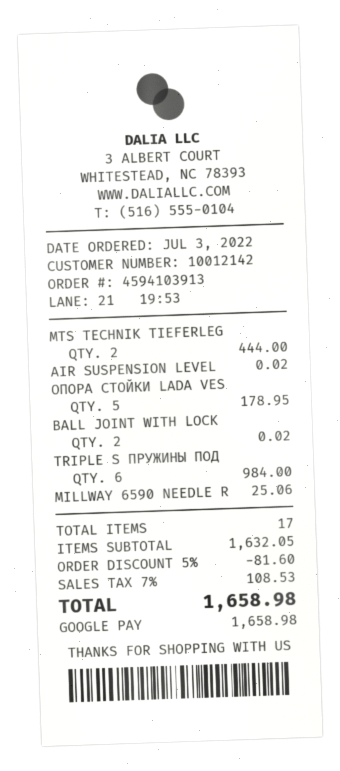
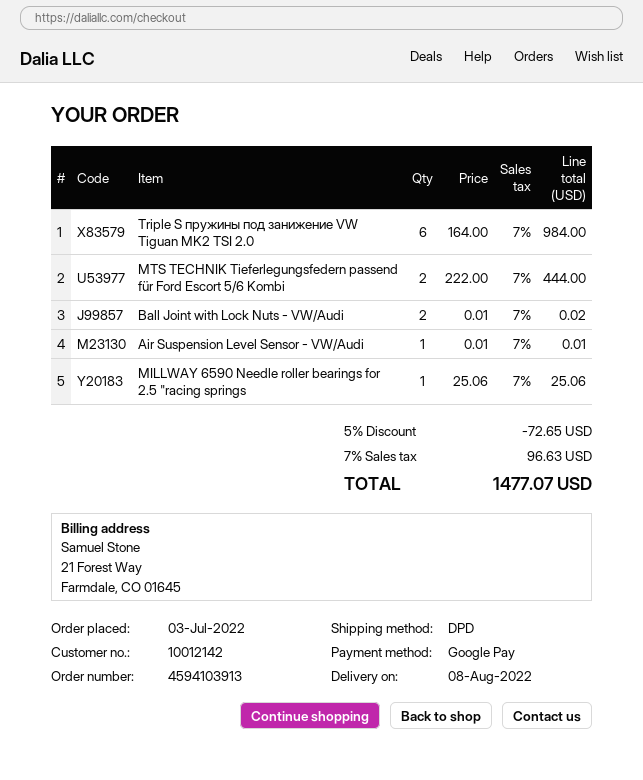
AIR SUSPENSION LEVEL: 1 for 0.02 -> 1 for 0.01
ОПОРА СТОЙКИ LADA VES: 5 for 178.95 -> none
discount: 5% = 81.60 -> 5% = 72.65
tax: 7% = 108.53 -> 7% = 96.63
total: 1658.98 -> 1477.07

